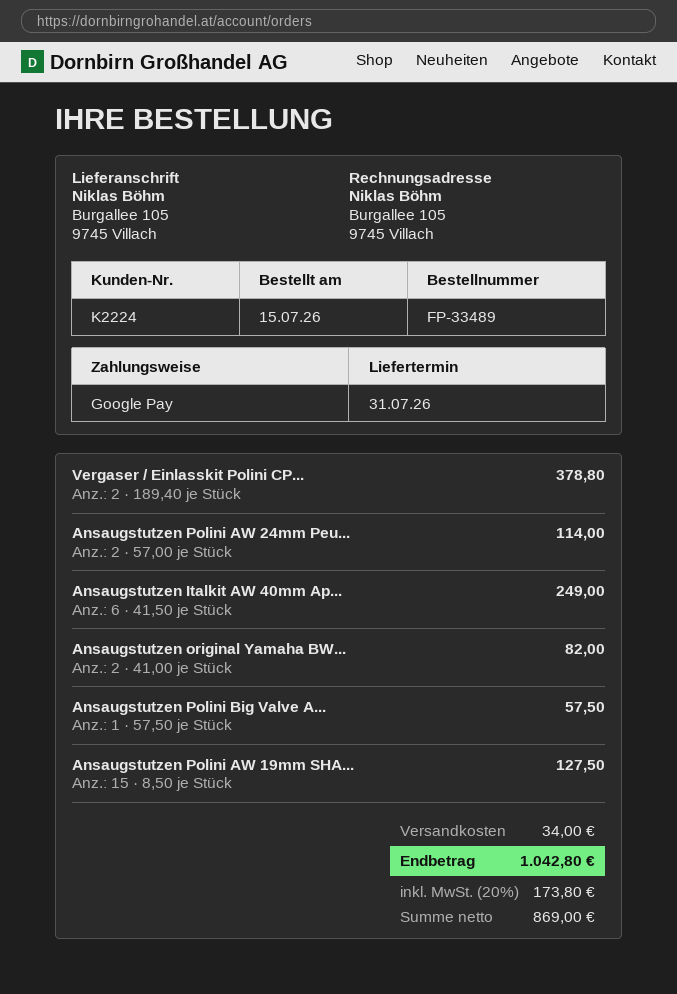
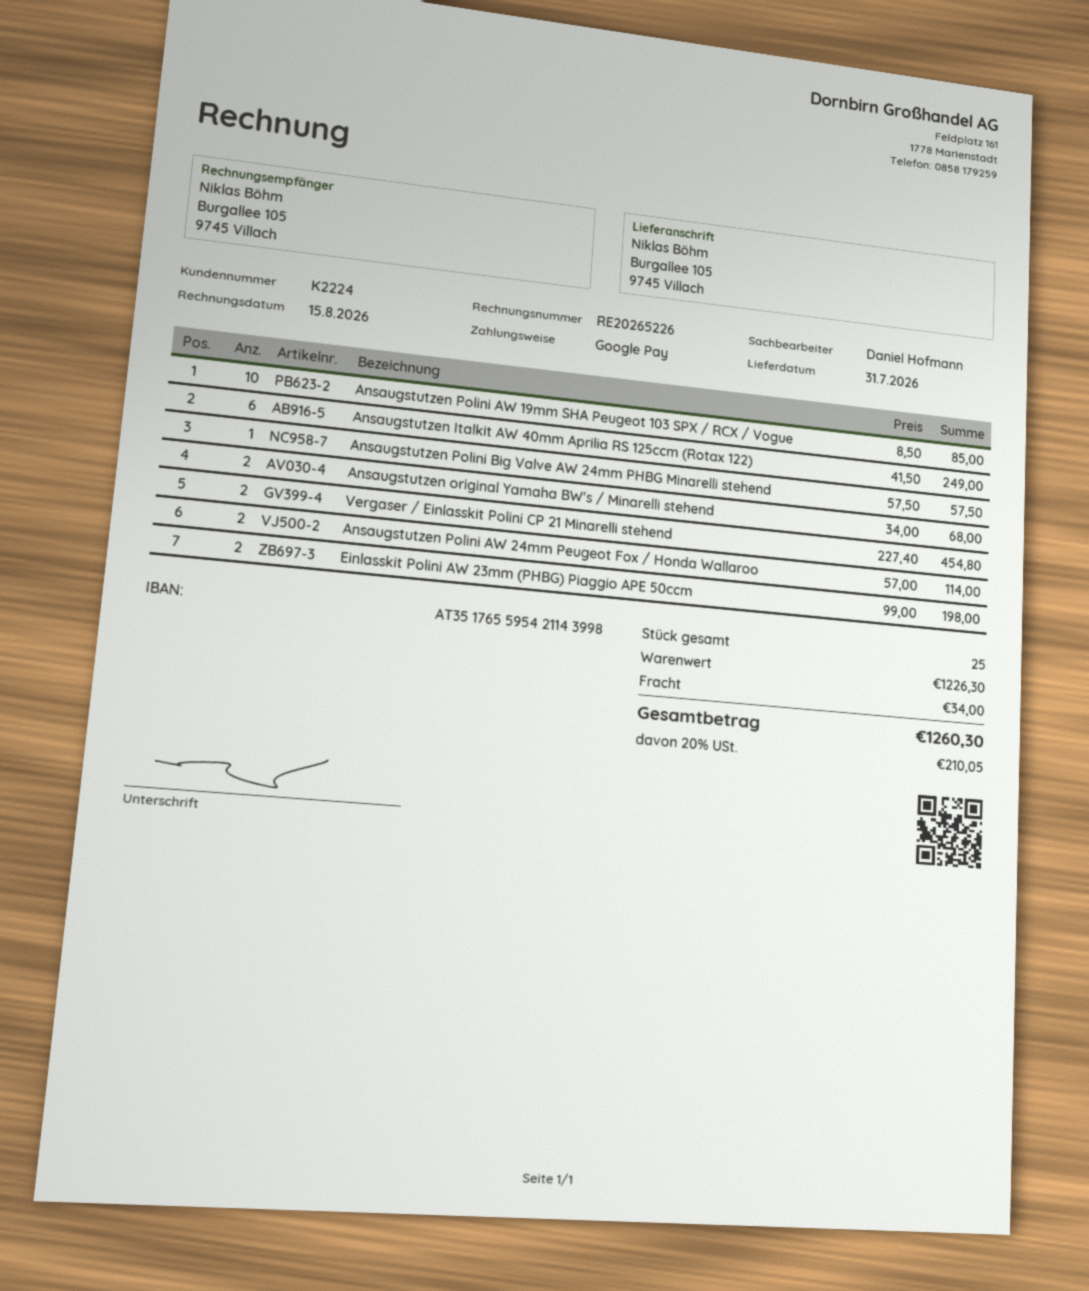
Vergaser / Einlasskit Polini CP...: 2 x 189.40 = 378.80 -> 2 x 227.40 = 454.80
Ansaugstutzen original Yamaha BW...: 2 x 41.00 = 82.00 -> 2 x 34.00 = 68.00
Ansaugstutzen Polini AW 19mm SHA...: 15 x 8.50 = 127.50 -> 10 x 8.50 = 85.00
Einlasskit Polini AW 23mm (PHBG) Piaggio APE 50ccm: none -> 2 x 99.00 = 198.00
tax: 20% = 173.80 -> 20% = 210.05
total: 1042.80 -> 1260.30

